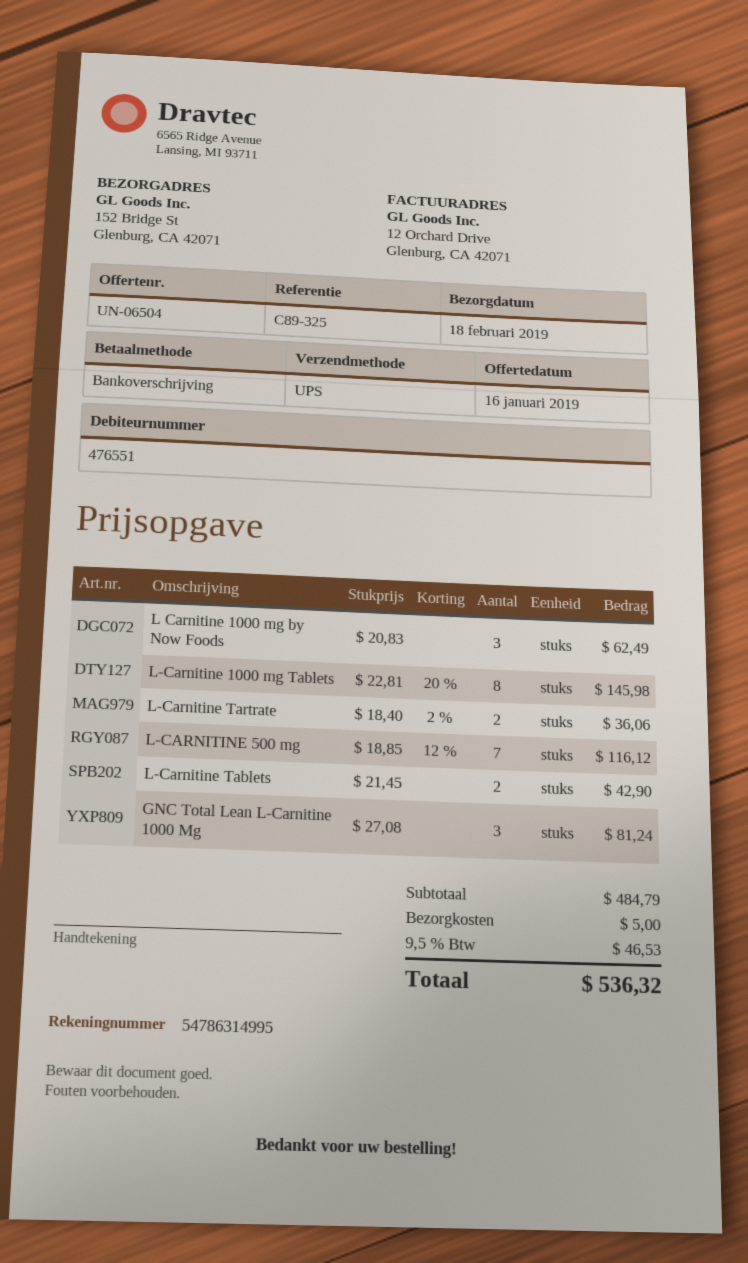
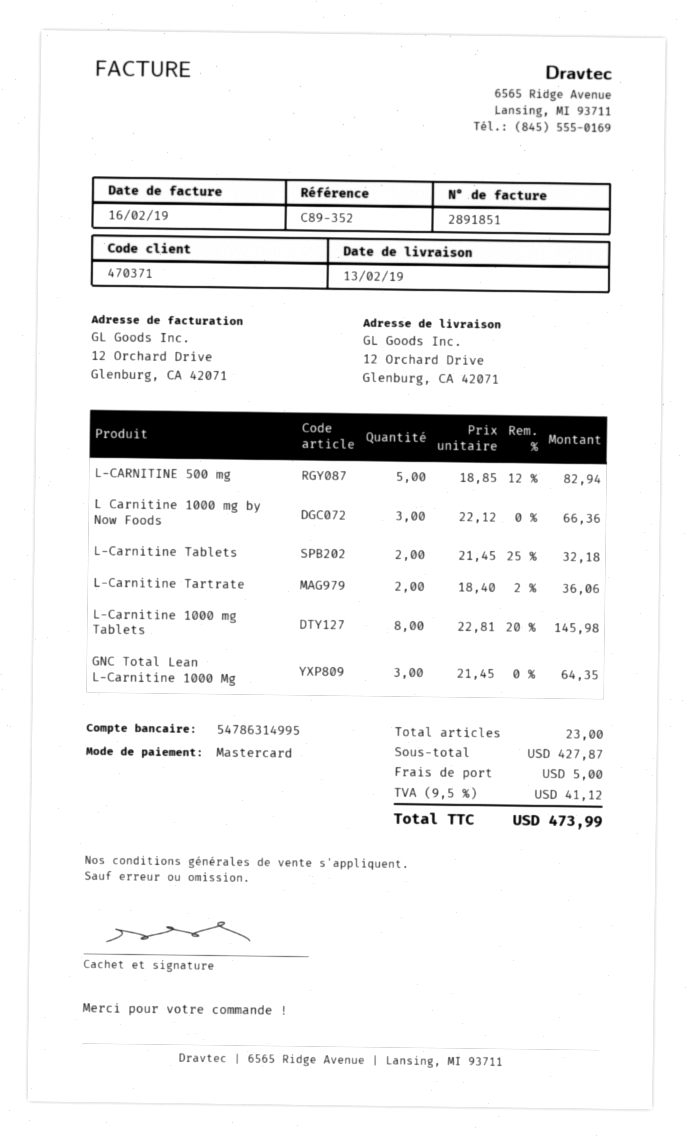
delivery date: 2019-02-18 -> 2019-02-13
customer number: 476551 -> 470371
reference: C89-325 -> C89-352
payment method: bank transfer -> Mastercard
ship to: 152 Bridge St, Glenburg, CA 42071 -> 12 Orchard Drive, Glenburg, CA 42071
L Carnitine 1000 mg by Now Foods: 3 x 20.83 = 62.49 -> 3 x 22.12 = 66.36
L-CARNITINE 500 mg: 7 x 18.85 - 12% = 116.12 -> 5 x 18.85 - 12% = 82.94
L-Carnitine Tablets: 2 x 21.45 = 42.90 -> 2 x 21.45 - 25% = 32.18
GNC Total Lean L-Carnitine 1000 Mg: 3 x 27.08 = 81.24 -> 3 x 21.45 = 64.35
subtotal: 484.79 -> 427.87
tax: 9.5% = 46.53 -> 9.5% = 41.12
total: 536.32 -> 473.99

